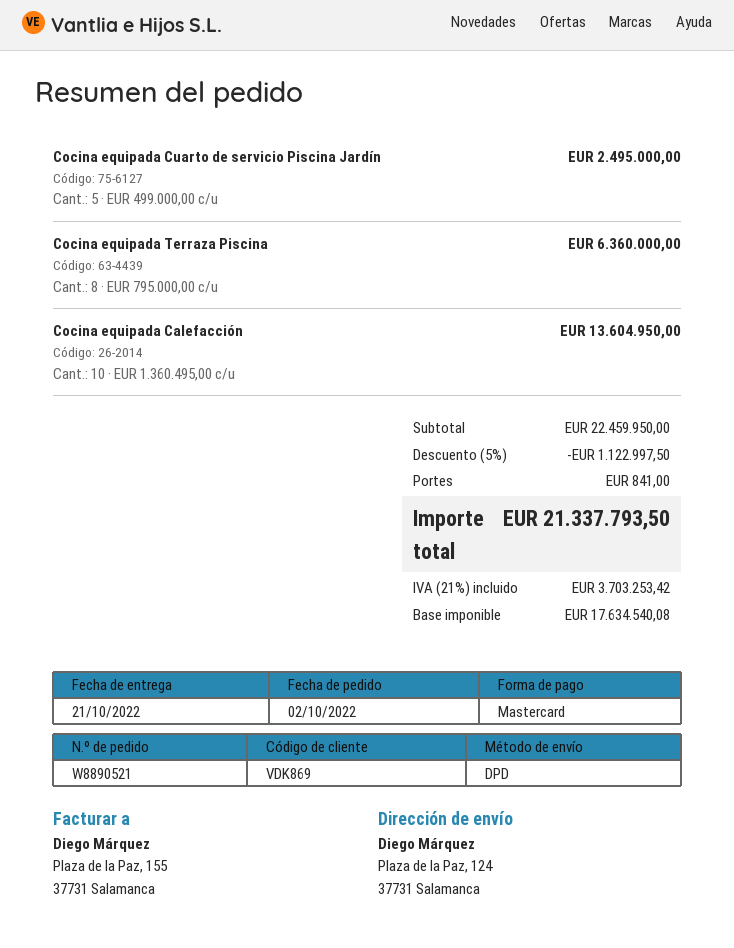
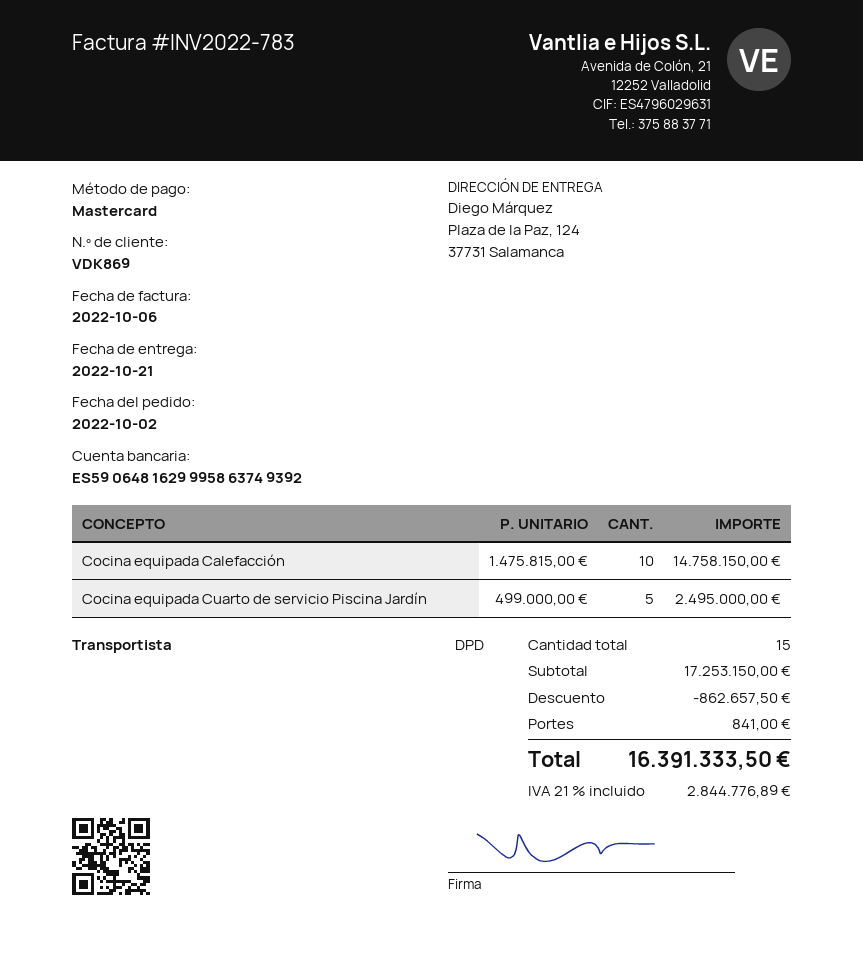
Cocina equipada Terraza Piscina: 8 x 795000.00 = 6360000.00 -> none
Cocina equipada Calefacción: 10 x 1360495.00 = 13604950.00 -> 10 x 1475815.00 = 14758150.00
subtotal: 22459950.00 -> 17253150.00
discount: 1122997.50 -> 862657.50
tax: 21% = 3703253.42 -> 21% = 2844776.89
total: 21337793.50 -> 16391333.50

